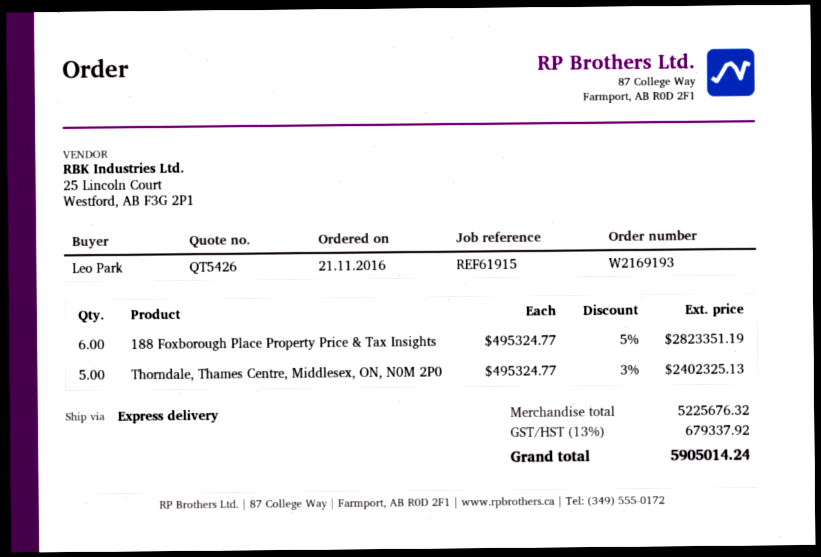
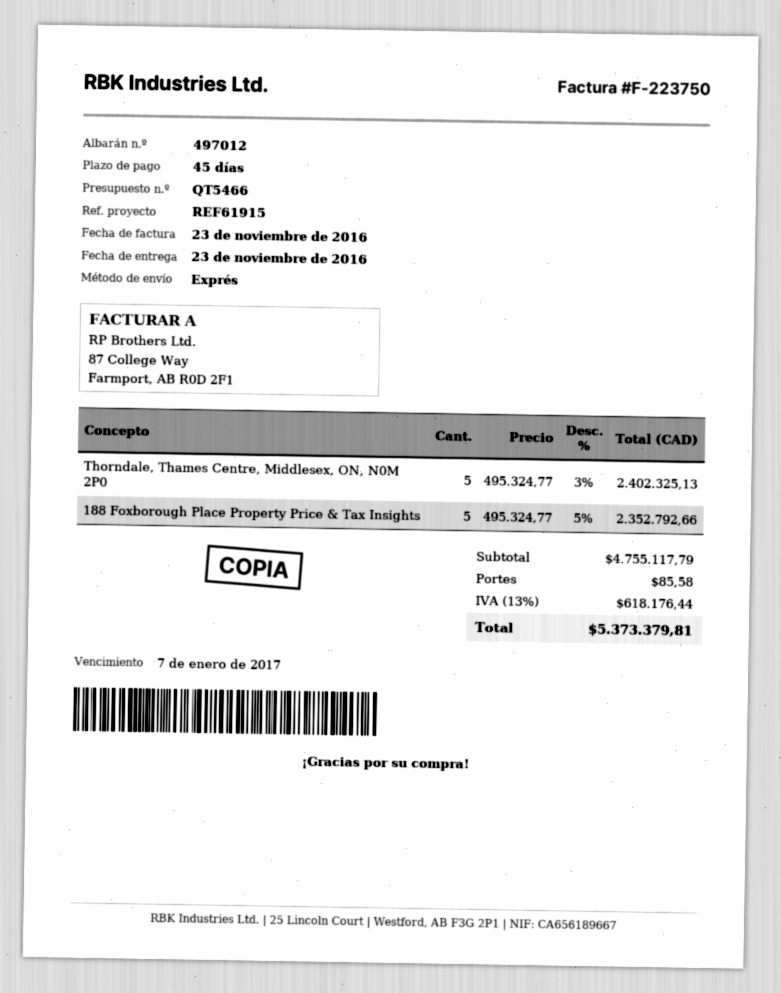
quote number: QT5426 -> QT5466
188 Foxborough Place Property Price & Tax Insights: 6 x 495324.77 - 5% = 2823351.19 -> 5 x 495324.77 - 5% = 2352792.66
subtotal: 5225676.32 -> 4755117.79
shipping: none -> 85.58
tax: 13% = 679337.92 -> 13% = 618176.44
total: 5905014.24 -> 5373379.81

